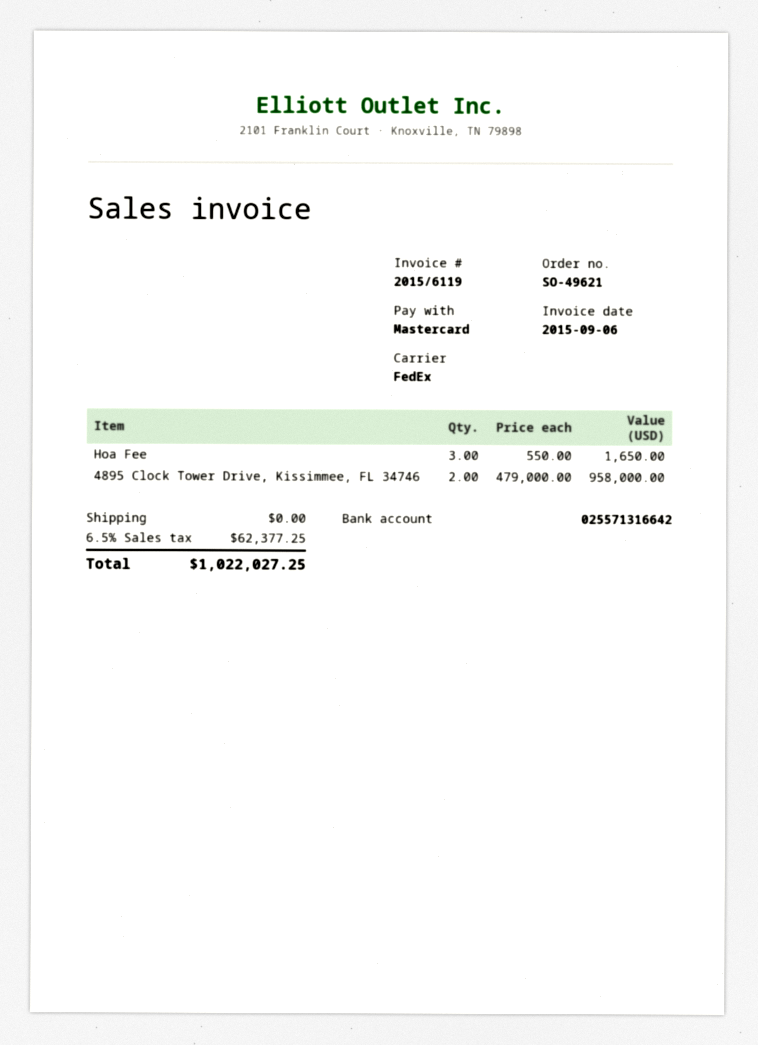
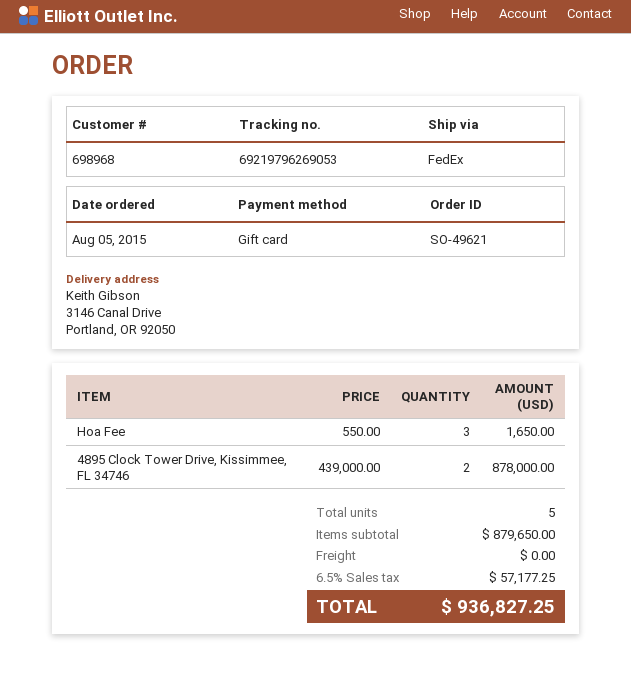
payment method: Mastercard -> gift card
4895 Clock Tower Drive, Kissimmee, FL 34746: 2 x 479000.00 = 958000.00 -> 2 x 439000.00 = 878000.00
tax: 6.5% = 62377.25 -> 6.5% = 57177.25
total: 1022027.25 -> 936827.25

